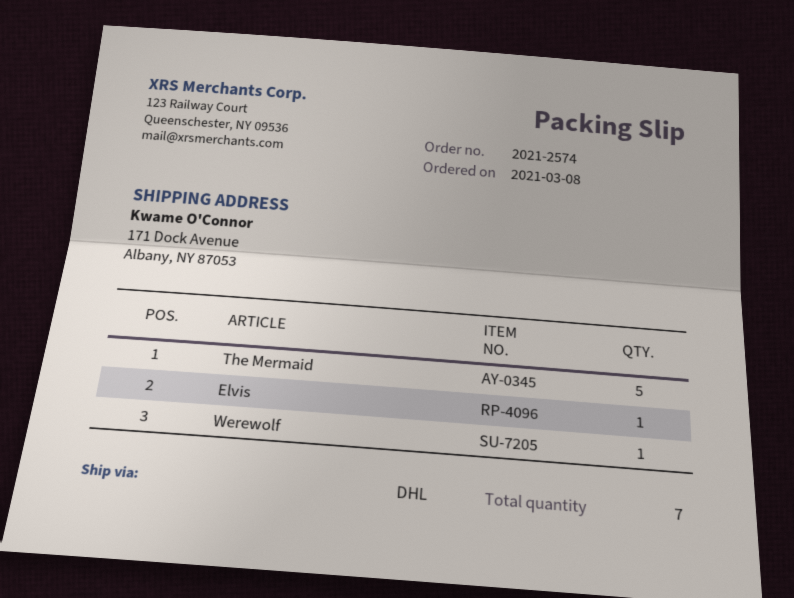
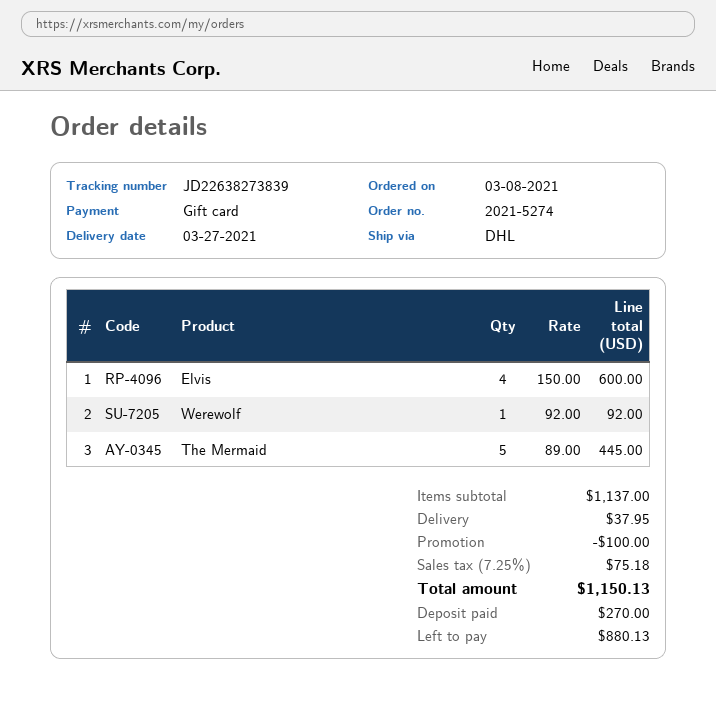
order number: 2021-2574 -> 2021-5274
Elvis: 1 -> 4

